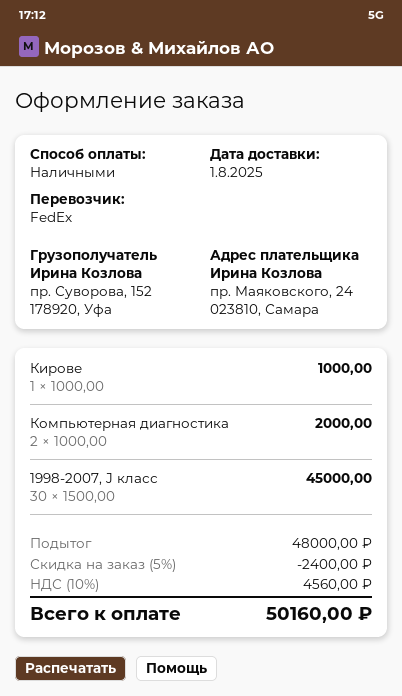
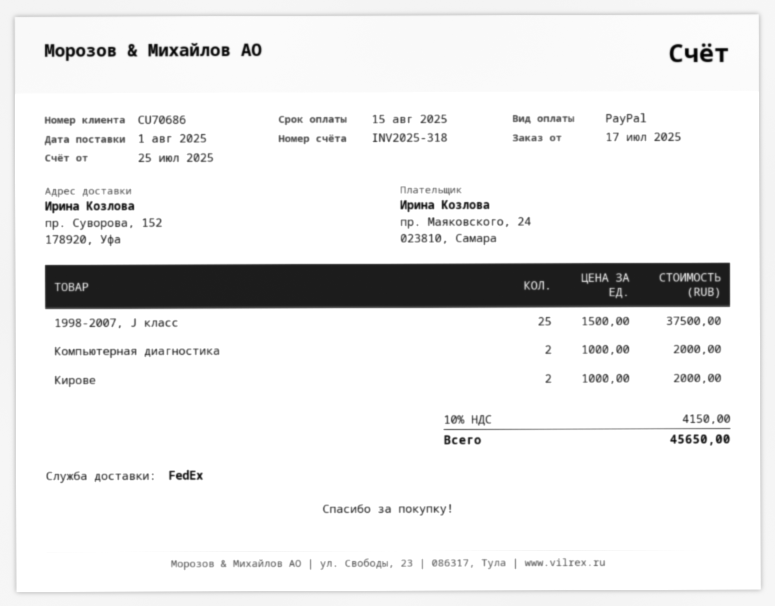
payment method: cash -> PayPal
Кирове: 1 x 1000.00 = 1000.00 -> 2 x 1000.00 = 2000.00
1998-2007, J класс: 30 x 1500.00 = 45000.00 -> 25 x 1500.00 = 37500.00
discount: 5% = 2400.00 -> none
tax: 10% = 4560.00 -> 10% = 4150.00
total: 50160.00 -> 45650.00

